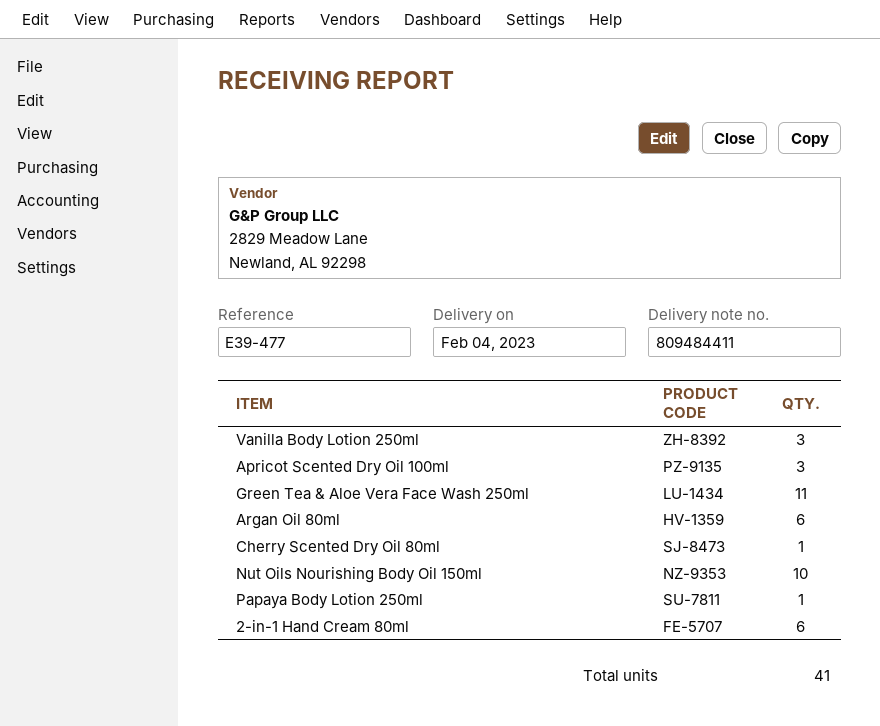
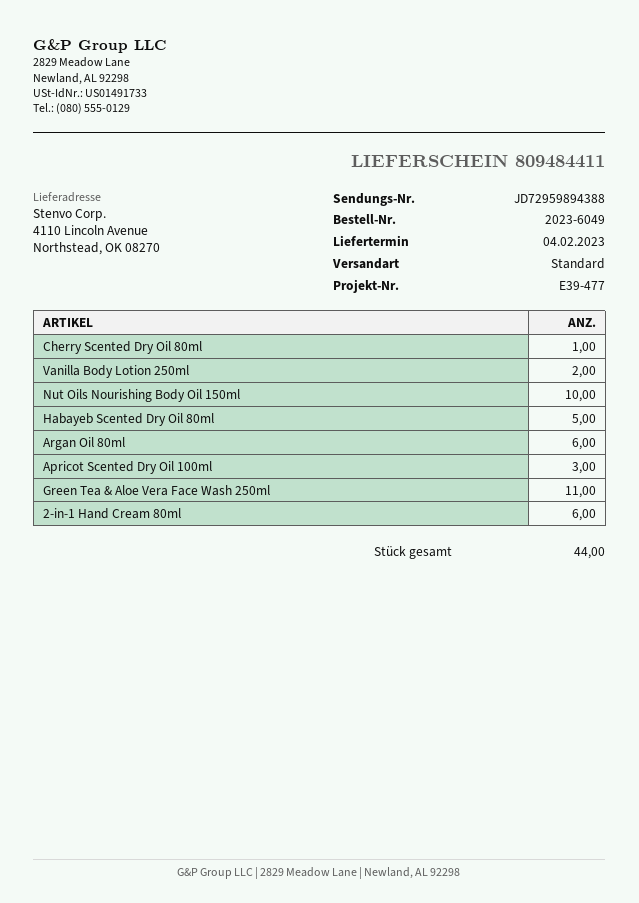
Vanilla Body Lotion 250ml: 3 -> 2
Papaya Body Lotion 250ml: 1 -> none
Habayeb Scented Dry Oil 80ml: none -> 5
total quantity: 41 -> 44

